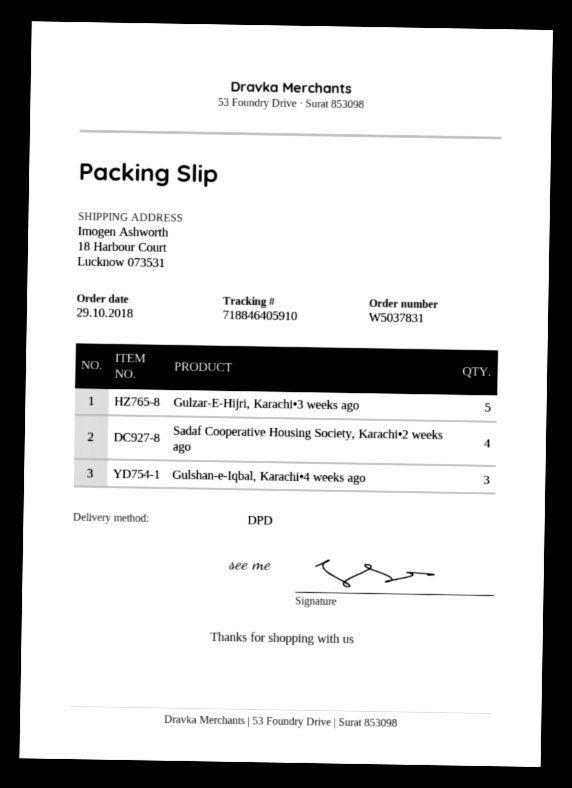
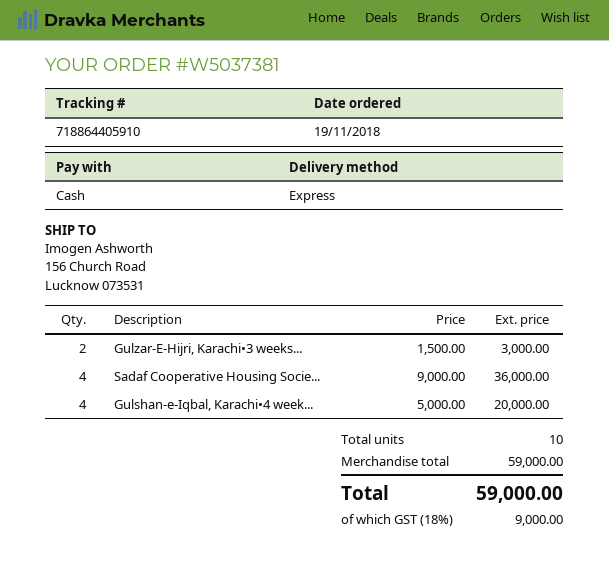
order number: W5037831 -> W5037381
order date: 2018-10-29 -> 2018-11-19
shipping method: DPD -> express
tracking number: 718846405910 -> 718864405910
ship to: 18 Harbour Court, Lucknow 073531 -> 156 Church Road, Lucknow 073531
Gulzar-E-Hijri, Karachi•3 weeks ago: 5 -> 2
Gulshan-e-Iqbal, Karachi•4 weeks ago: 3 -> 4

